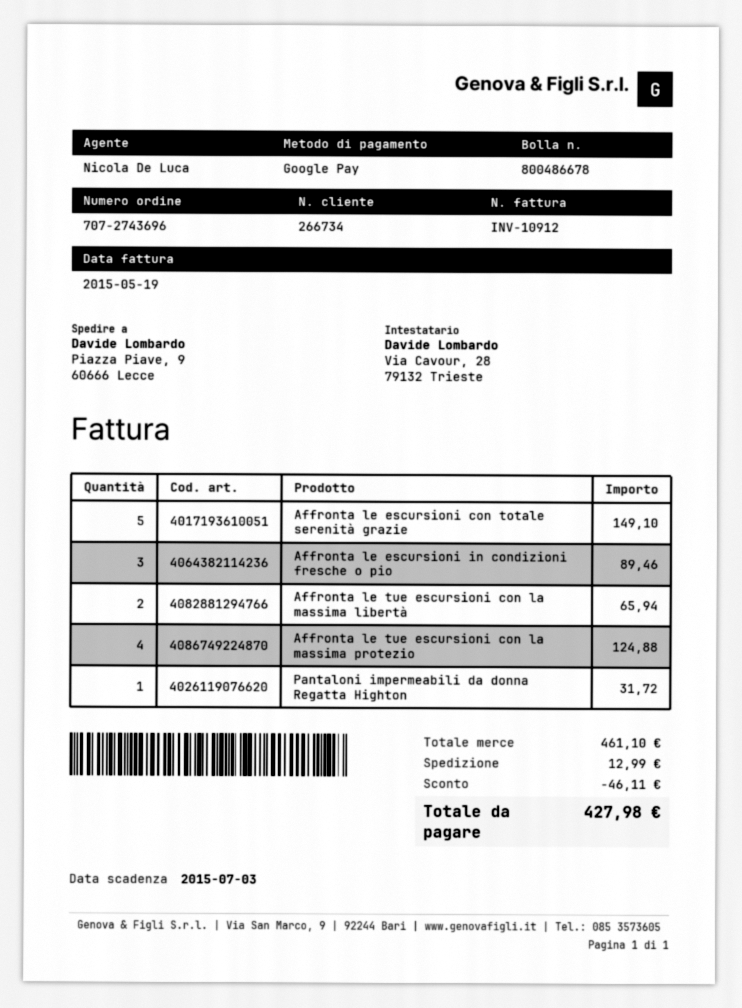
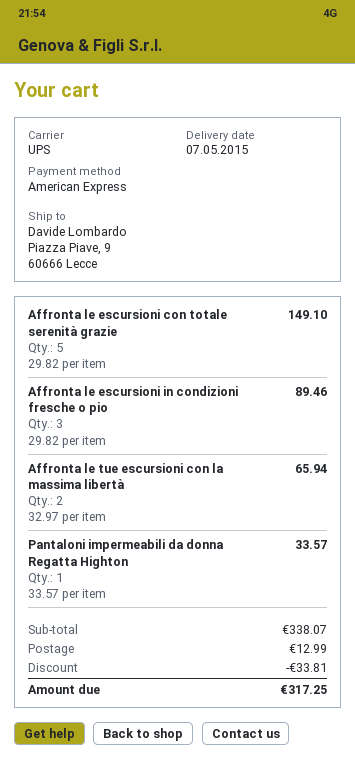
payment method: Google Pay -> American Express
Affronta le tue escursioni con la massima protezio: 4 for 124.88 -> none
Pantaloni impermeabili da donna Regatta Highton: 1 for 31.72 -> 1 for 33.57
subtotal: 461.10 -> 338.07
discount: 46.11 -> 33.81
total: 427.98 -> 317.25

